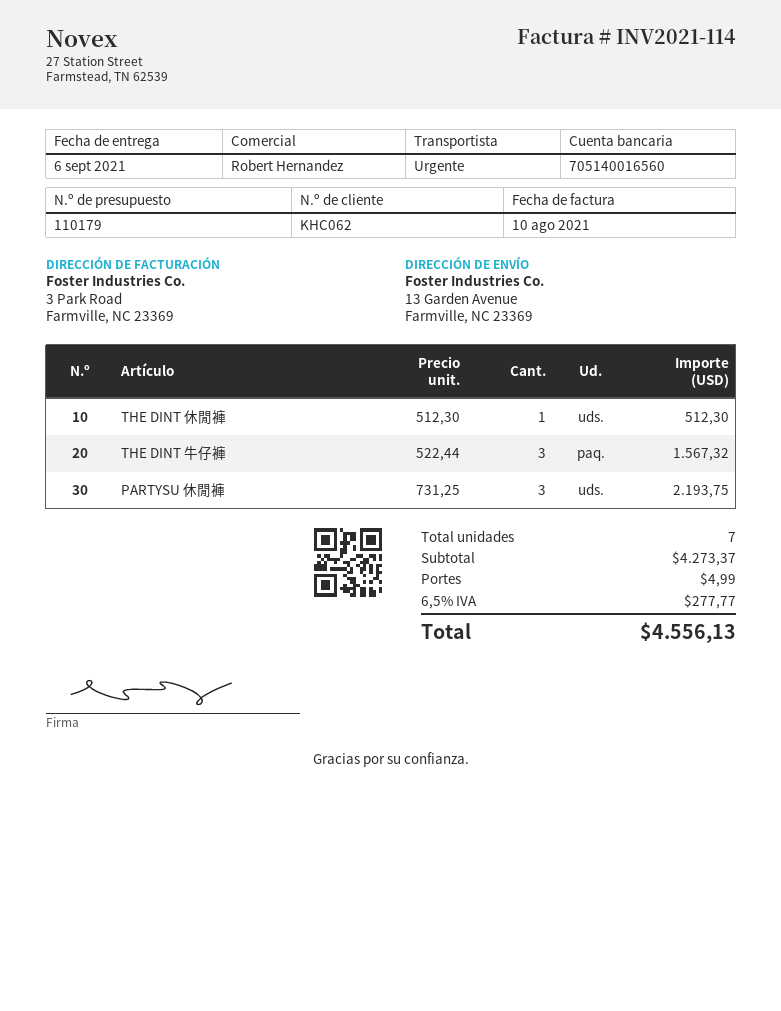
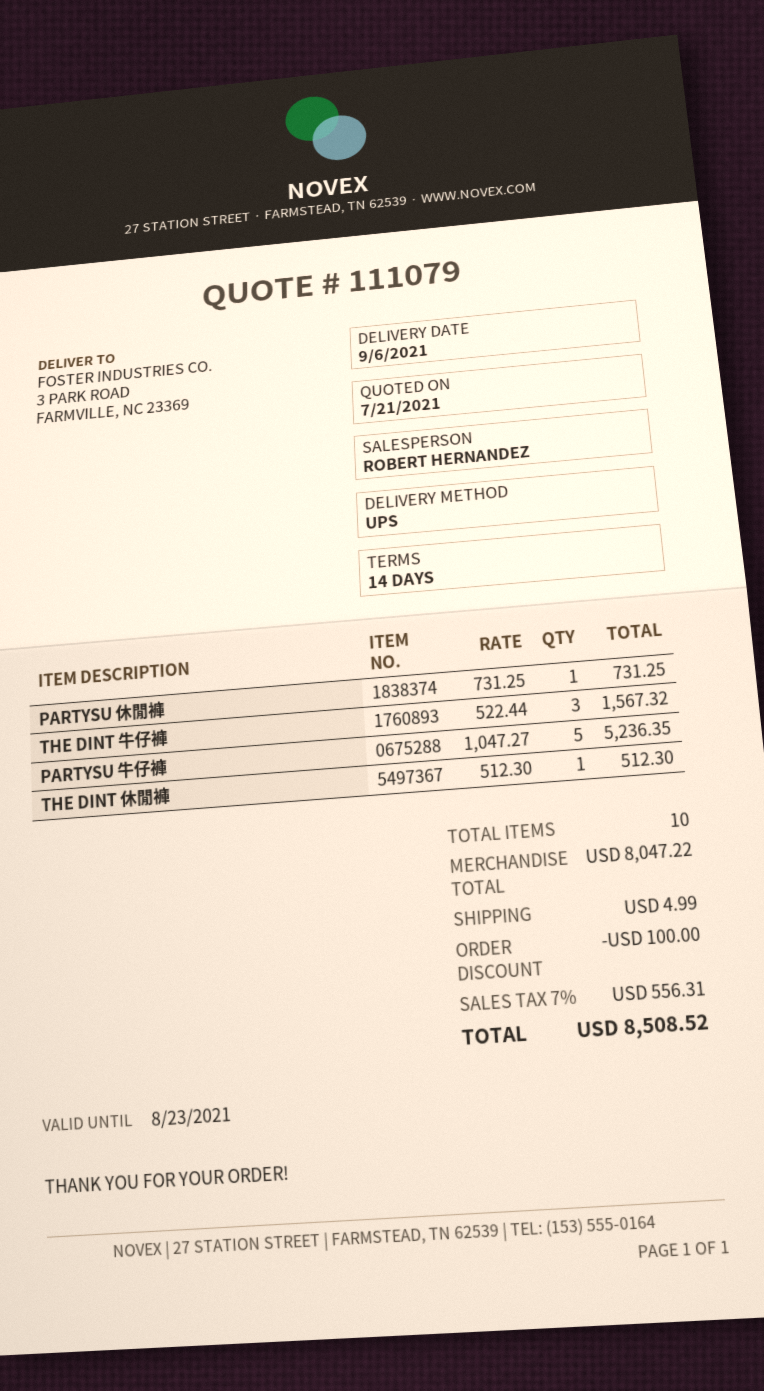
quote number: 110179 -> 111079
shipping method: express -> UPS
ship to: 13 Garden Avenue, Farmville, NC 23369 -> 3 PARK ROAD, FARMVILLE, NC 23369
PARTYSU 休閒褲: 3 x 731.25 = 2193.75 -> 1 x 731.25 = 731.25
PARTYSU 牛仔褲: none -> 5 x 1047.27 = 5236.35
total quantity: 7 -> 10
subtotal: 4273.37 -> 8047.22
discount: none -> 100.00
tax: 6.5% = 277.77 -> 7% = 556.31
total: 4556.13 -> 8508.52

